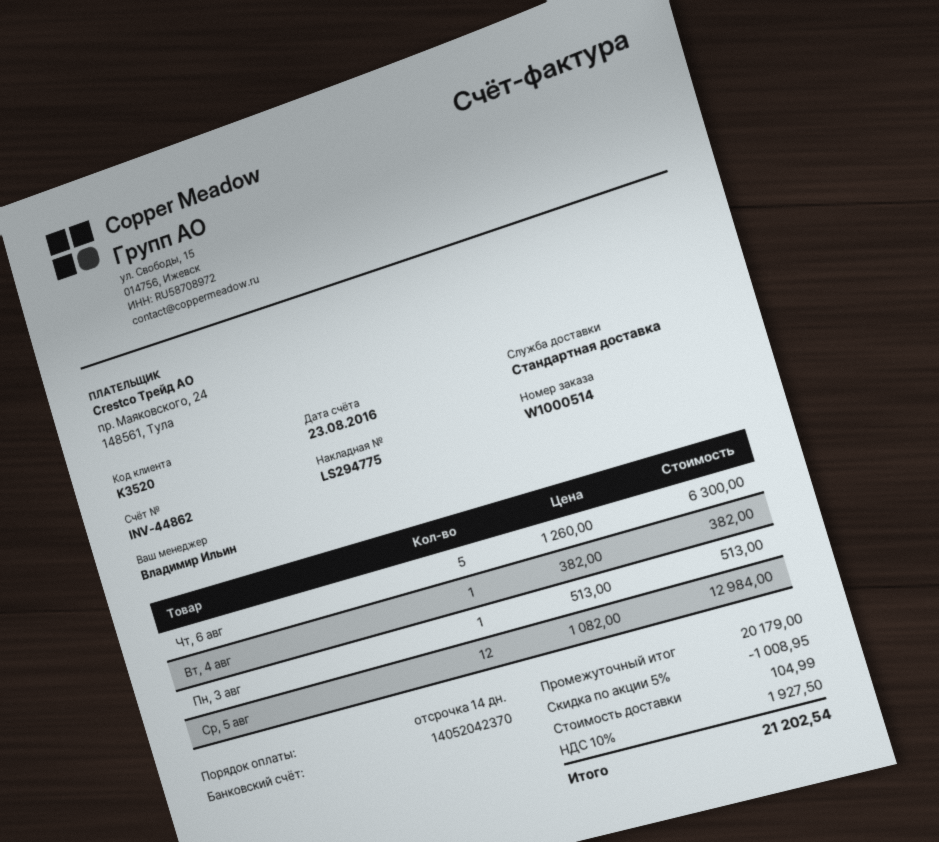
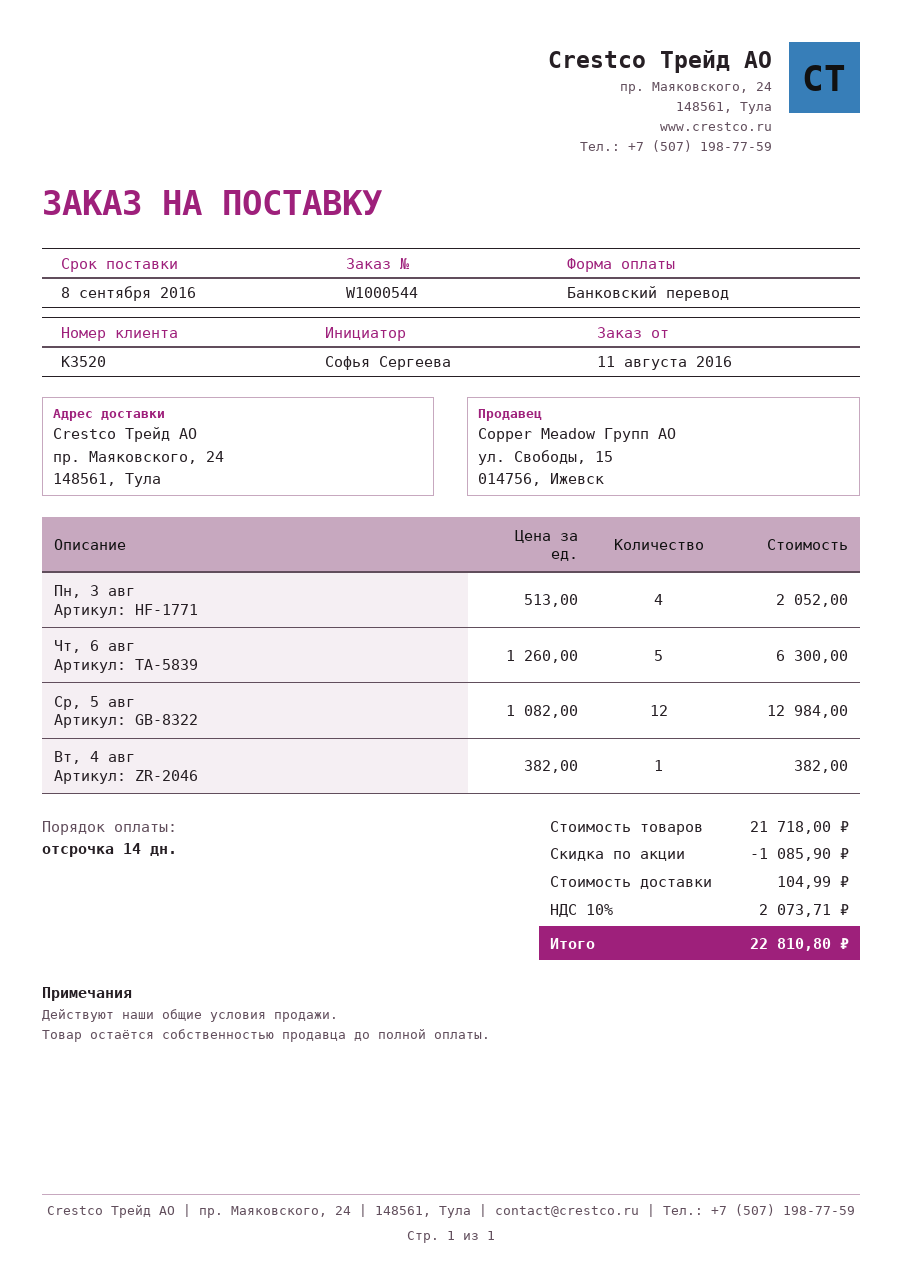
order number: W1000514 -> W1000544
Пн, 3 авг: 1 x 513.00 = 513.00 -> 4 x 513.00 = 2052.00
subtotal: 20179.00 -> 21718.00
discount: 1008.95 -> 1085.90
tax: 10% = 1927.50 -> 10% = 2073.71
total: 21202.54 -> 22810.80

